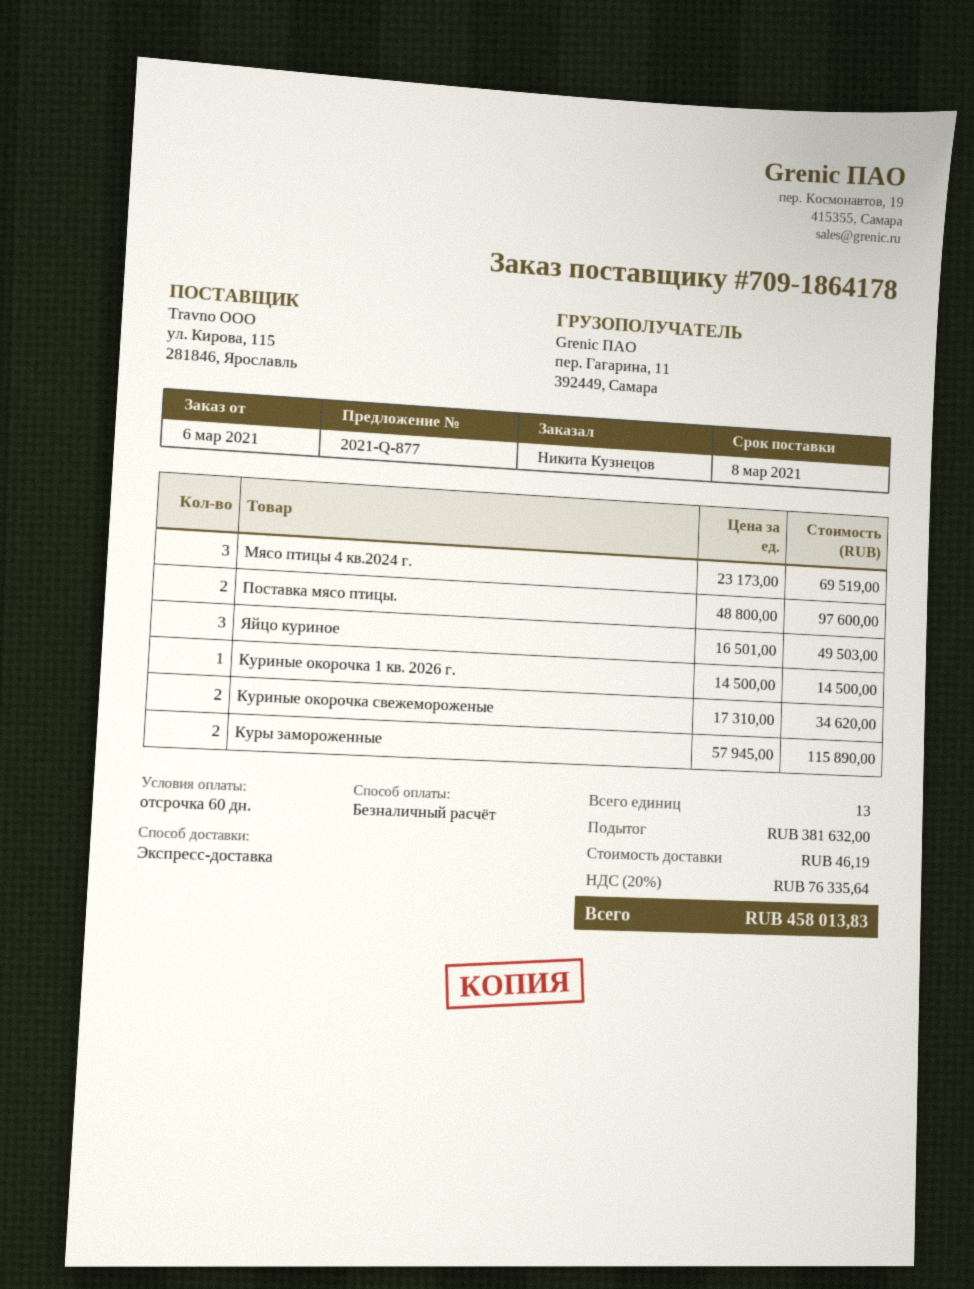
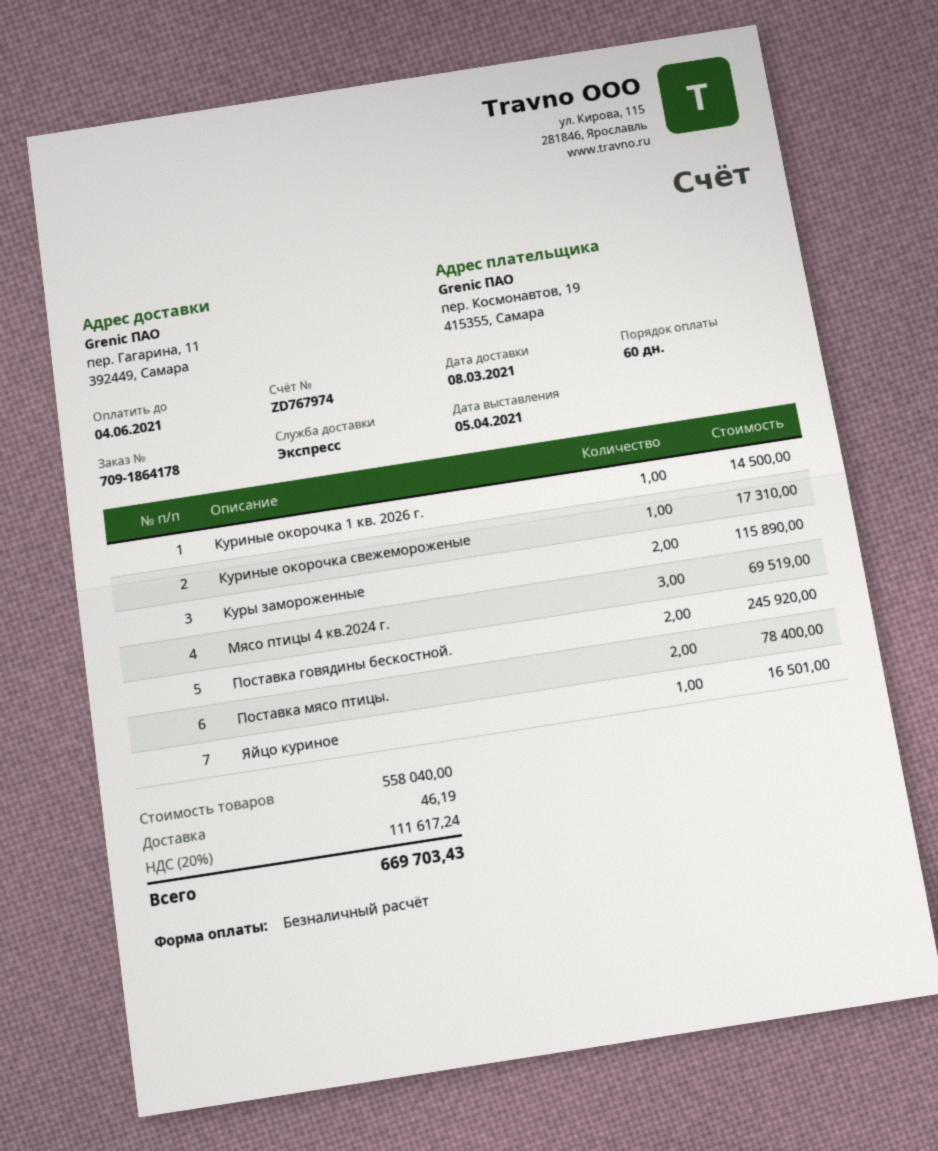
Поставка мясо птицы.: 2 for 97600.00 -> 2 for 78400.00
Яйцо куриное: 3 for 49503.00 -> 1 for 16501.00
Куриные окорочка свежемороженые: 2 for 34620.00 -> 1 for 17310.00
Поставка говядины бескостной.: none -> 2 for 245920.00
subtotal: 381632.00 -> 558040.00
tax: 20% = 76335.64 -> 20% = 111617.24
total: 458013.83 -> 669703.43

